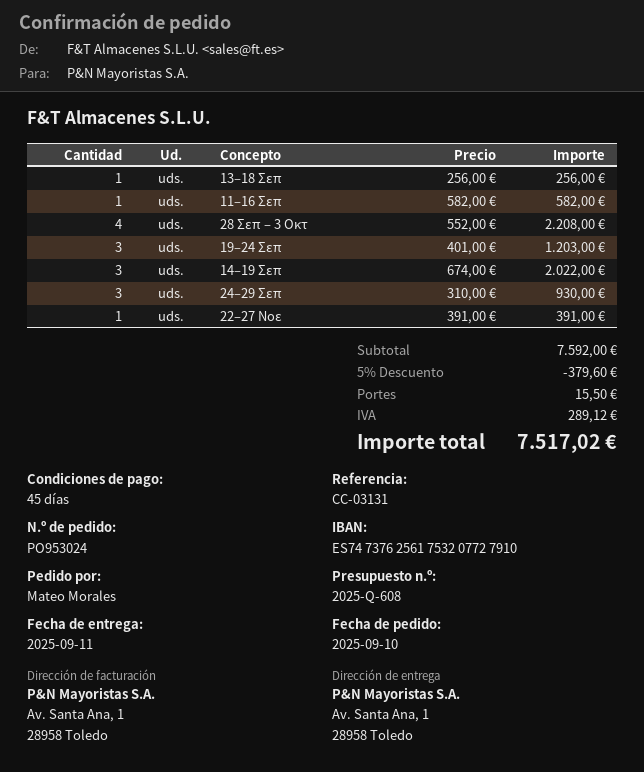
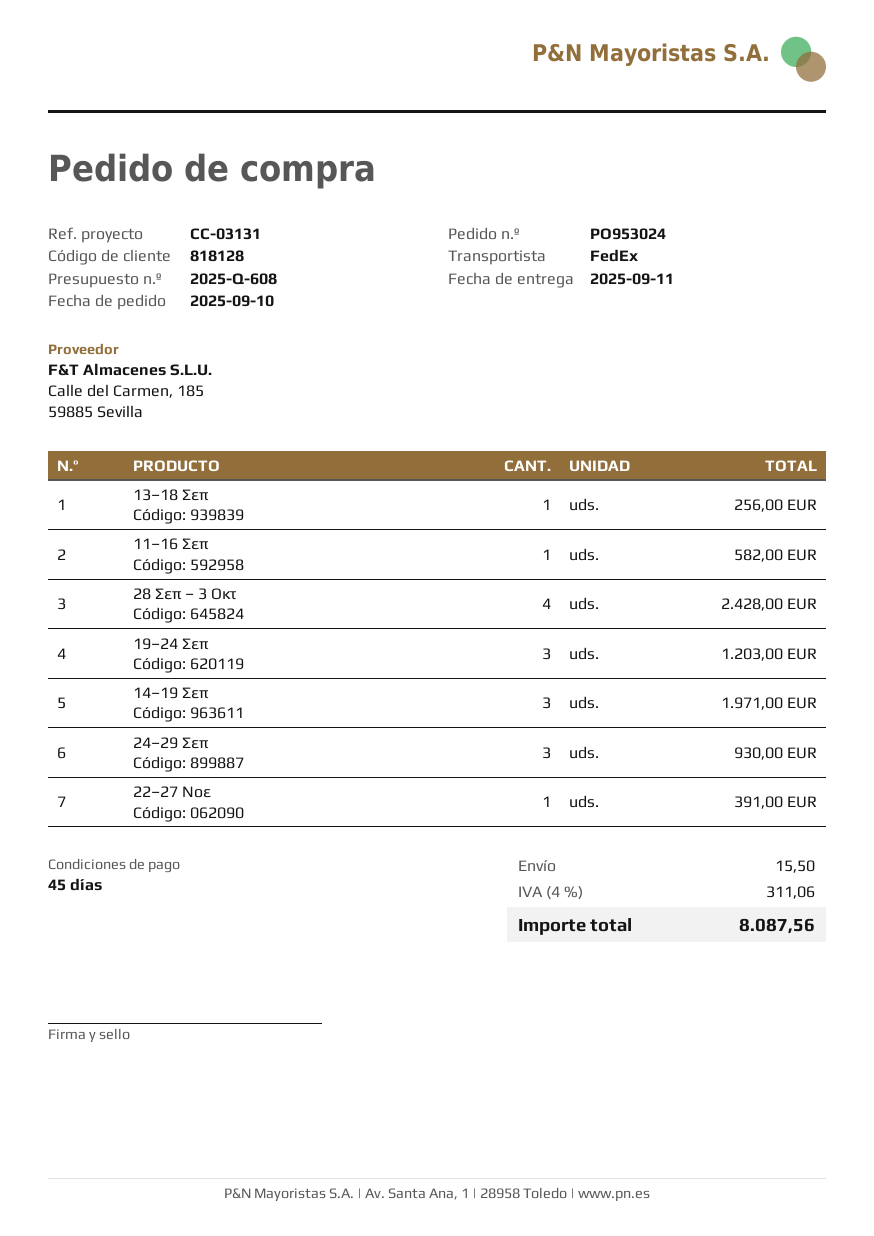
28 Σεπ – 3 Οκτ: 4 for 2208.00 -> 4 for 2428.00
14–19 Σεπ: 3 for 2022.00 -> 3 for 1971.00
discount: 5% = 379.60 -> none
tax: 289.12 -> 311.06
total: 7517.02 -> 8087.56

